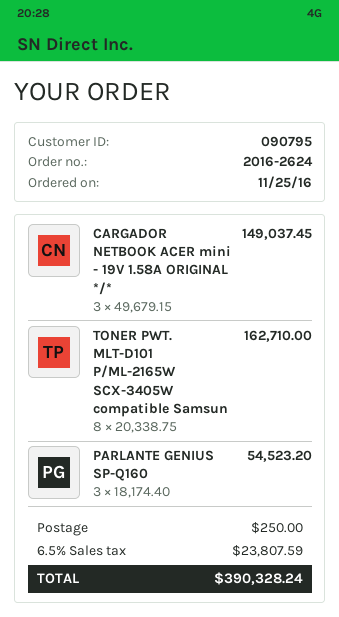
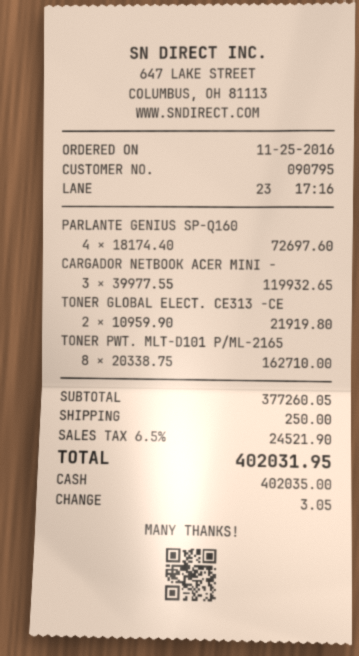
CARGADOR NETBOOK ACER mini - 19V 1.58A ORIGINAL */*: 3 x 49679.15 = 149037.45 -> 3 x 39977.55 = 119932.65
PARLANTE GENIUS SP-Q160: 3 x 18174.40 = 54523.20 -> 4 x 18174.40 = 72697.60
TONER GLOBAL ELECT. CE313 -CE: none -> 2 x 10959.90 = 21919.80
tax: 6.5% = 23807.59 -> 6.5% = 24521.90
total: 390328.24 -> 402031.95

